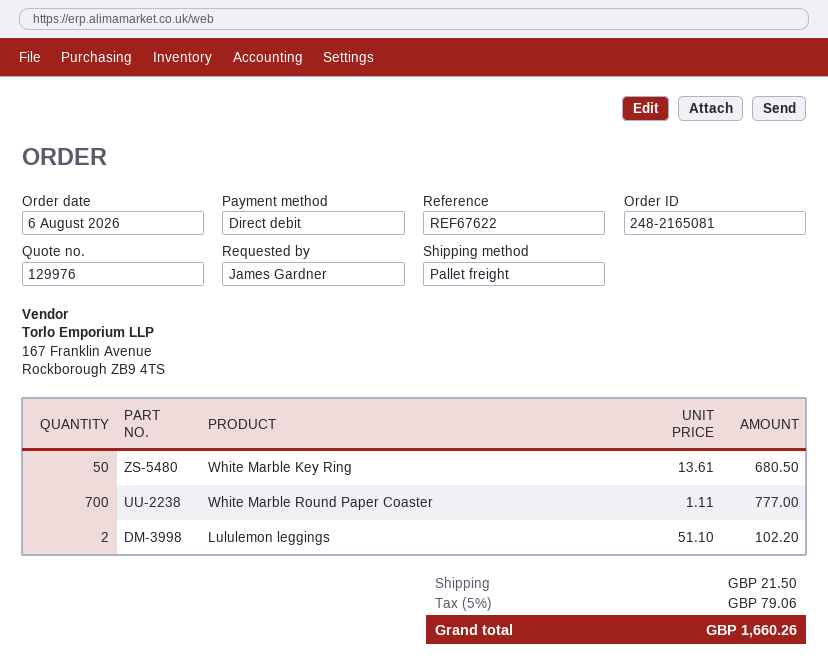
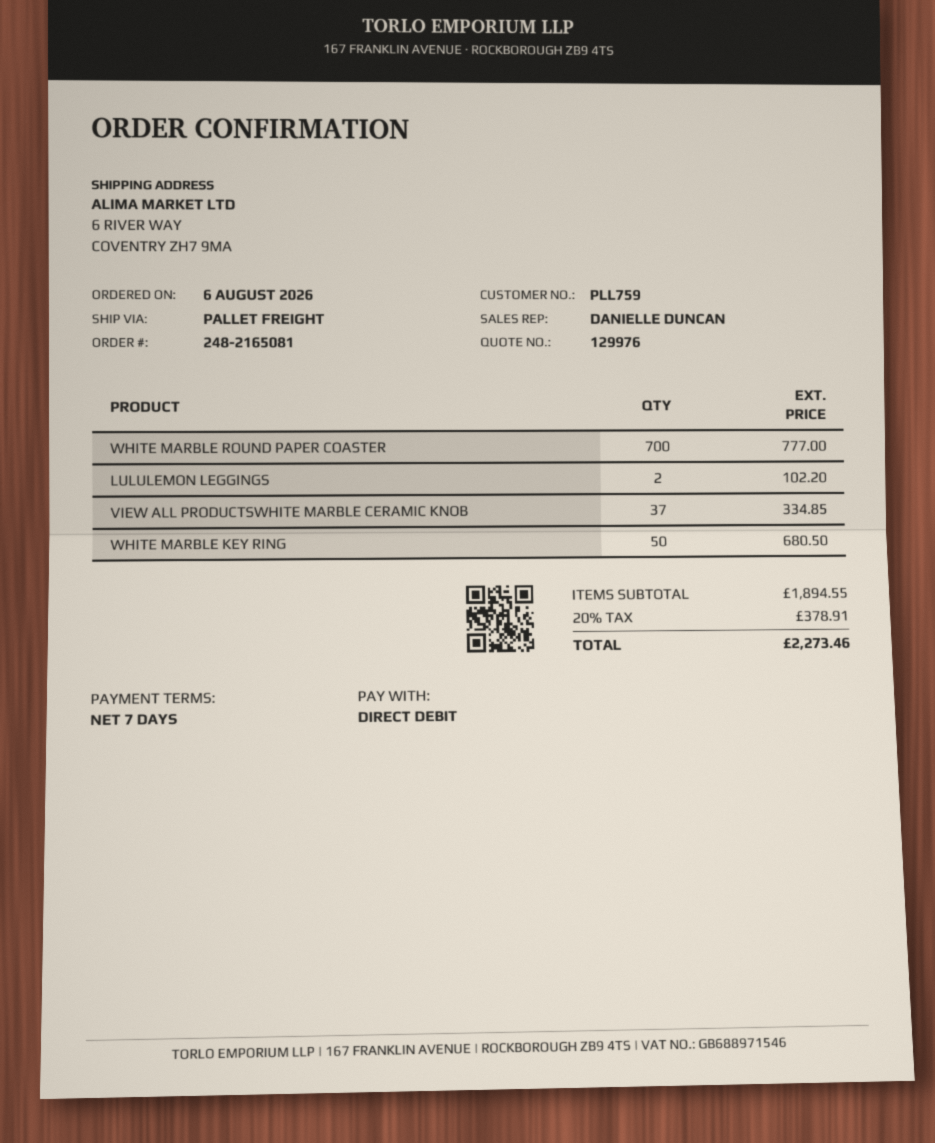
VIEW ALL PRODUCTSWHITE MARBLE CERAMIC KNOB: none -> 37 for 334.85
shipping: 21.50 -> none
tax: 5% = 79.06 -> 20% = 378.91
total: 1660.26 -> 2273.46

